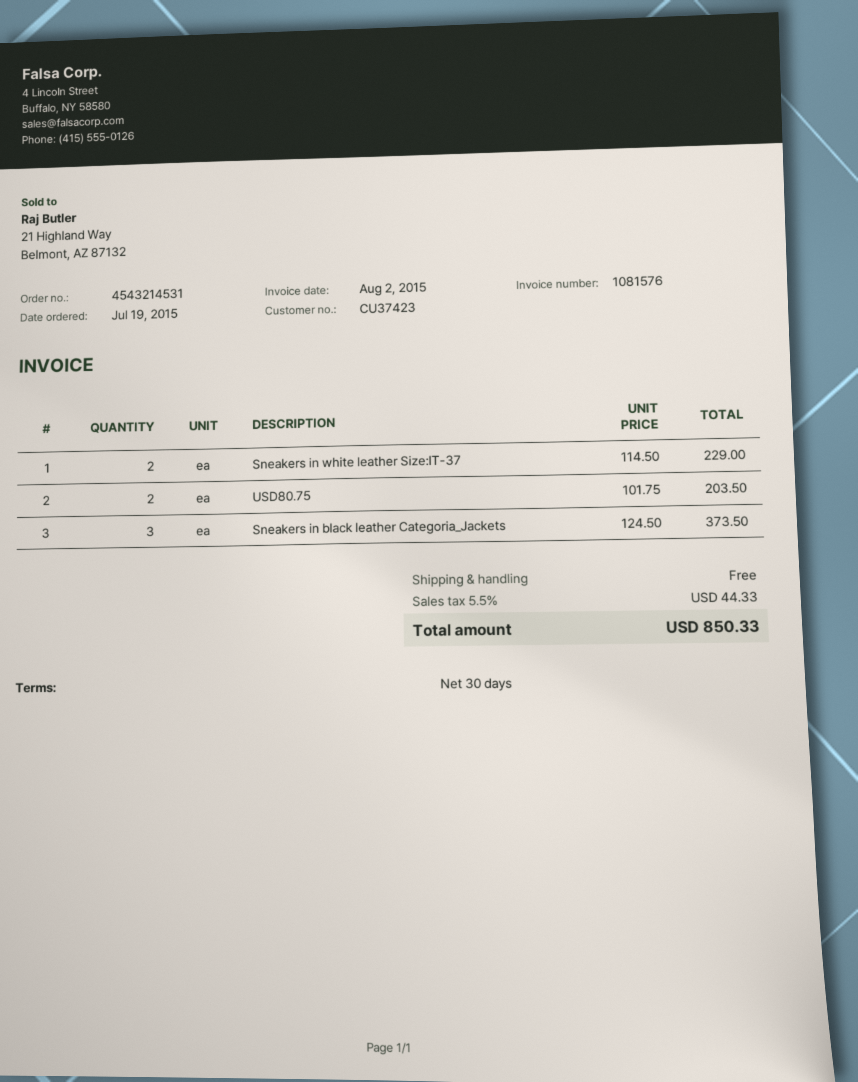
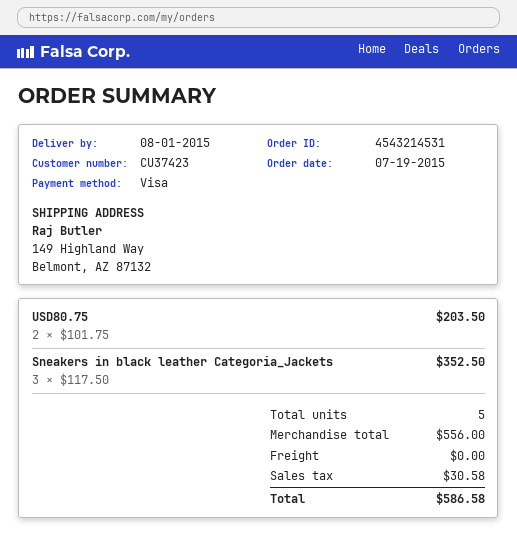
Sneakers in white leather Size:IT-37: 2 x 114.50 = 229.00 -> none
Sneakers in black leather Categoria_Jackets: 3 x 124.50 = 373.50 -> 3 x 117.50 = 352.50
tax: 44.33 -> 30.58
total: 850.33 -> 586.58

